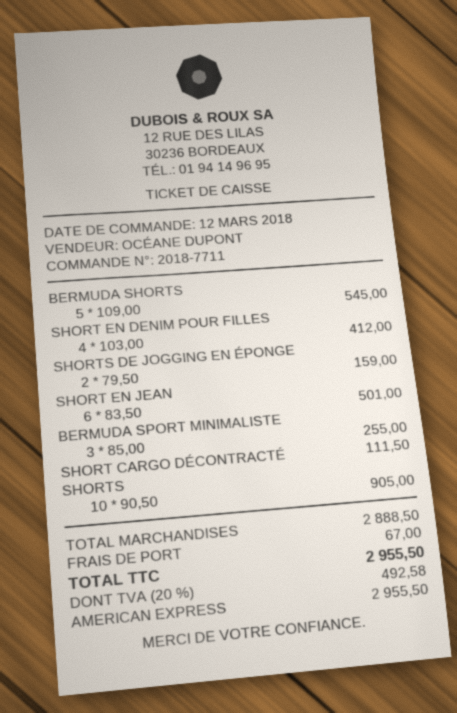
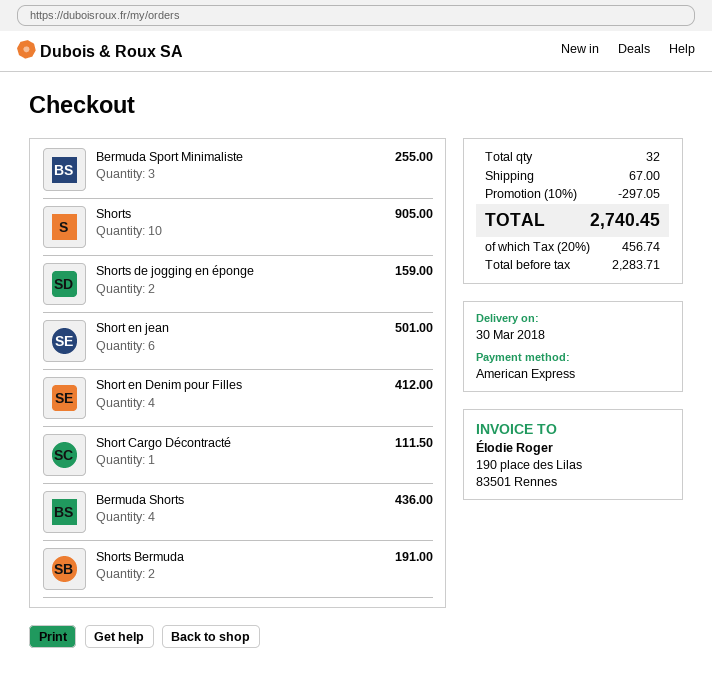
BERMUDA SHORTS: 5 for 545.00 -> 4 for 436.00
Shorts Bermuda: none -> 2 for 191.00
discount: none -> 10% = 297.05
tax: 20% = 492.58 -> 20% = 456.74
total: 2955.50 -> 2740.45

